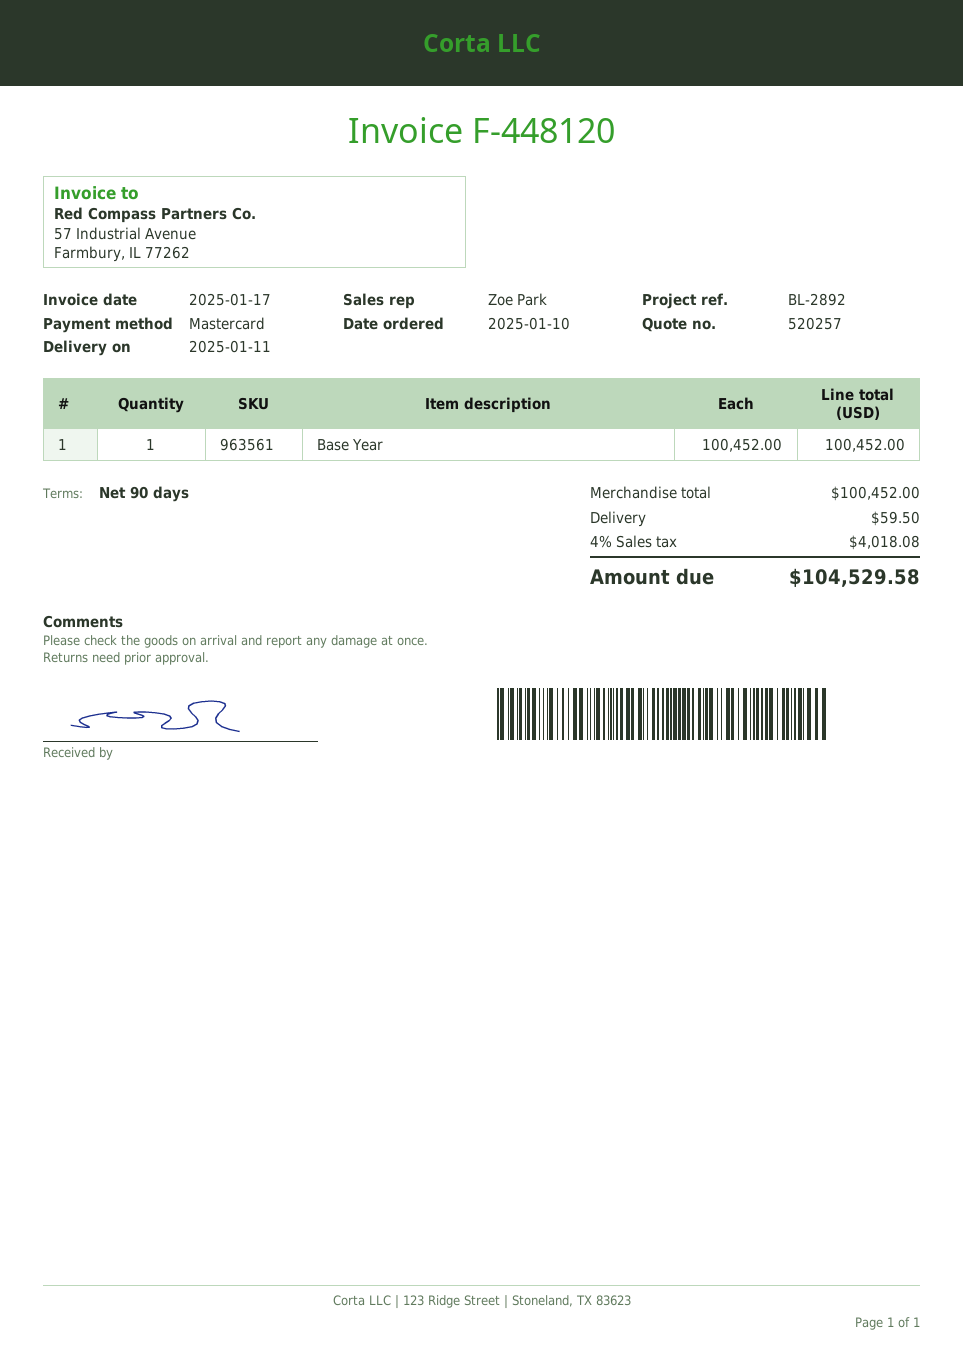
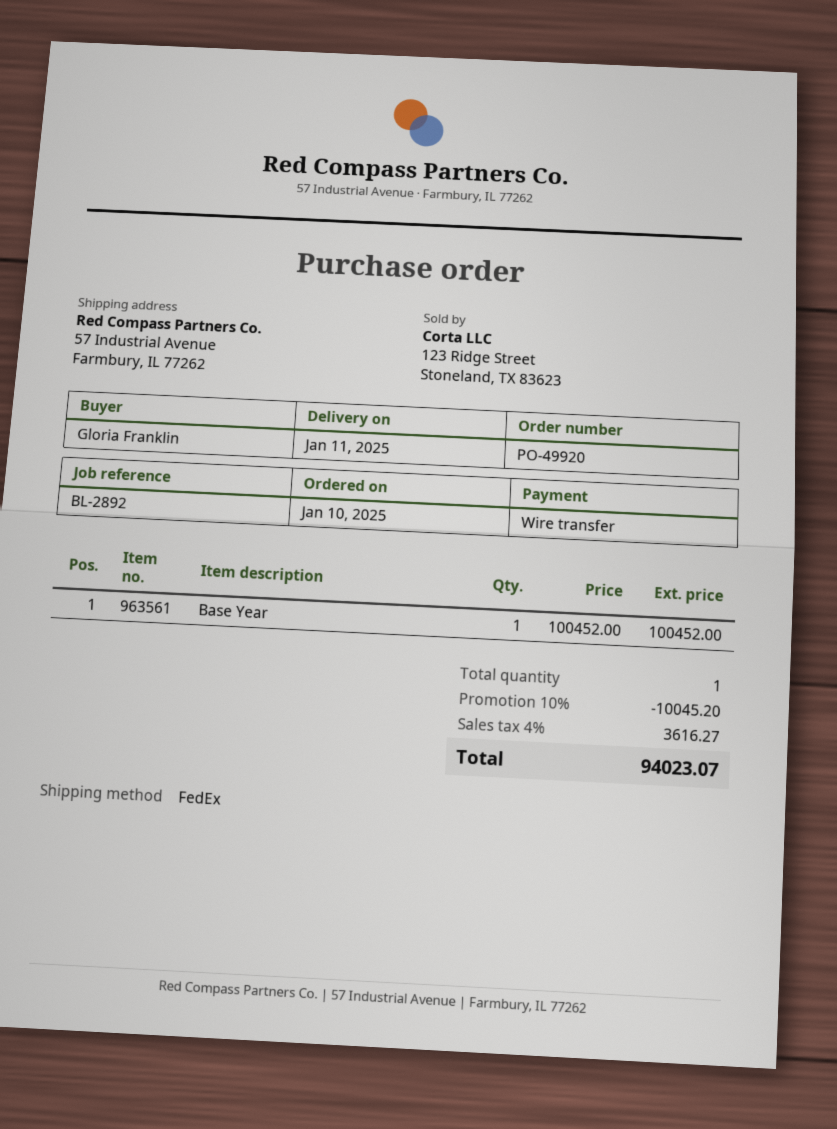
payment method: Mastercard -> bank transfer
discount: none -> 10% = 10045.20
shipping: 59.50 -> none
tax: 4% = 4018.08 -> 4% = 3616.27
total: 104529.58 -> 94023.07

